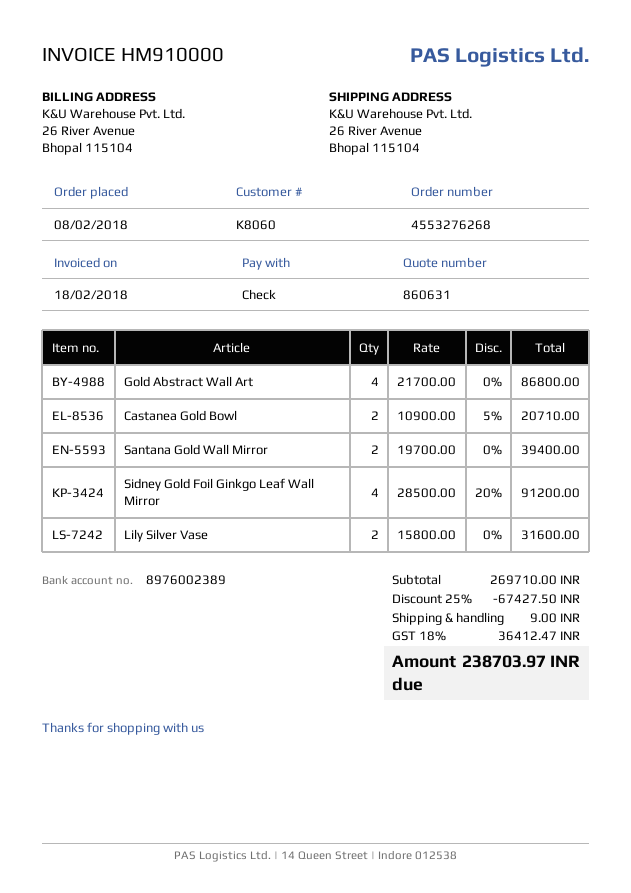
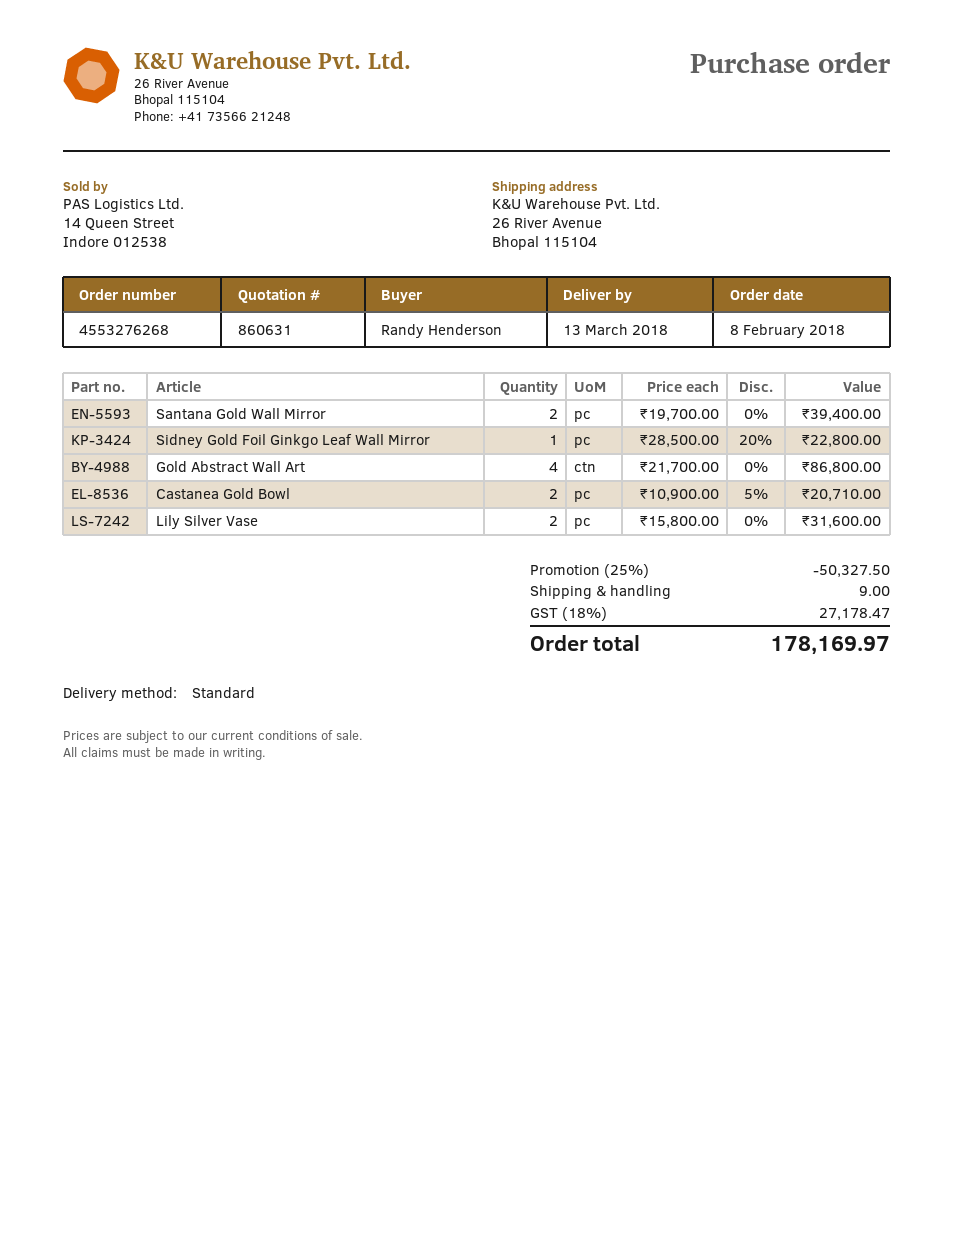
Sidney Gold Foil Ginkgo Leaf Wall Mirror: 4 x 28500.00 - 20% = 91200.00 -> 1 x 28500.00 - 20% = 22800.00
discount: 25% = 67427.50 -> 25% = 50327.50
tax: 18% = 36412.47 -> 18% = 27178.47
total: 238703.97 -> 178169.97

